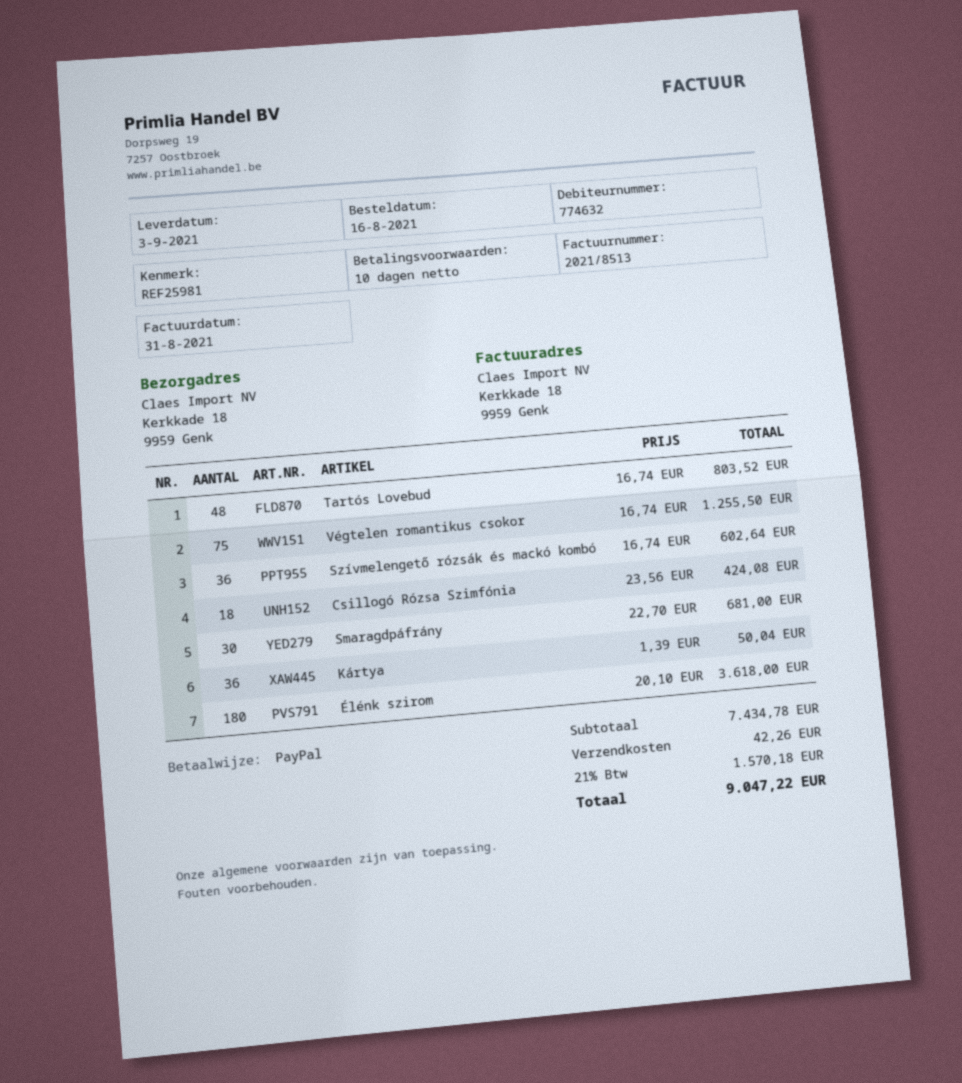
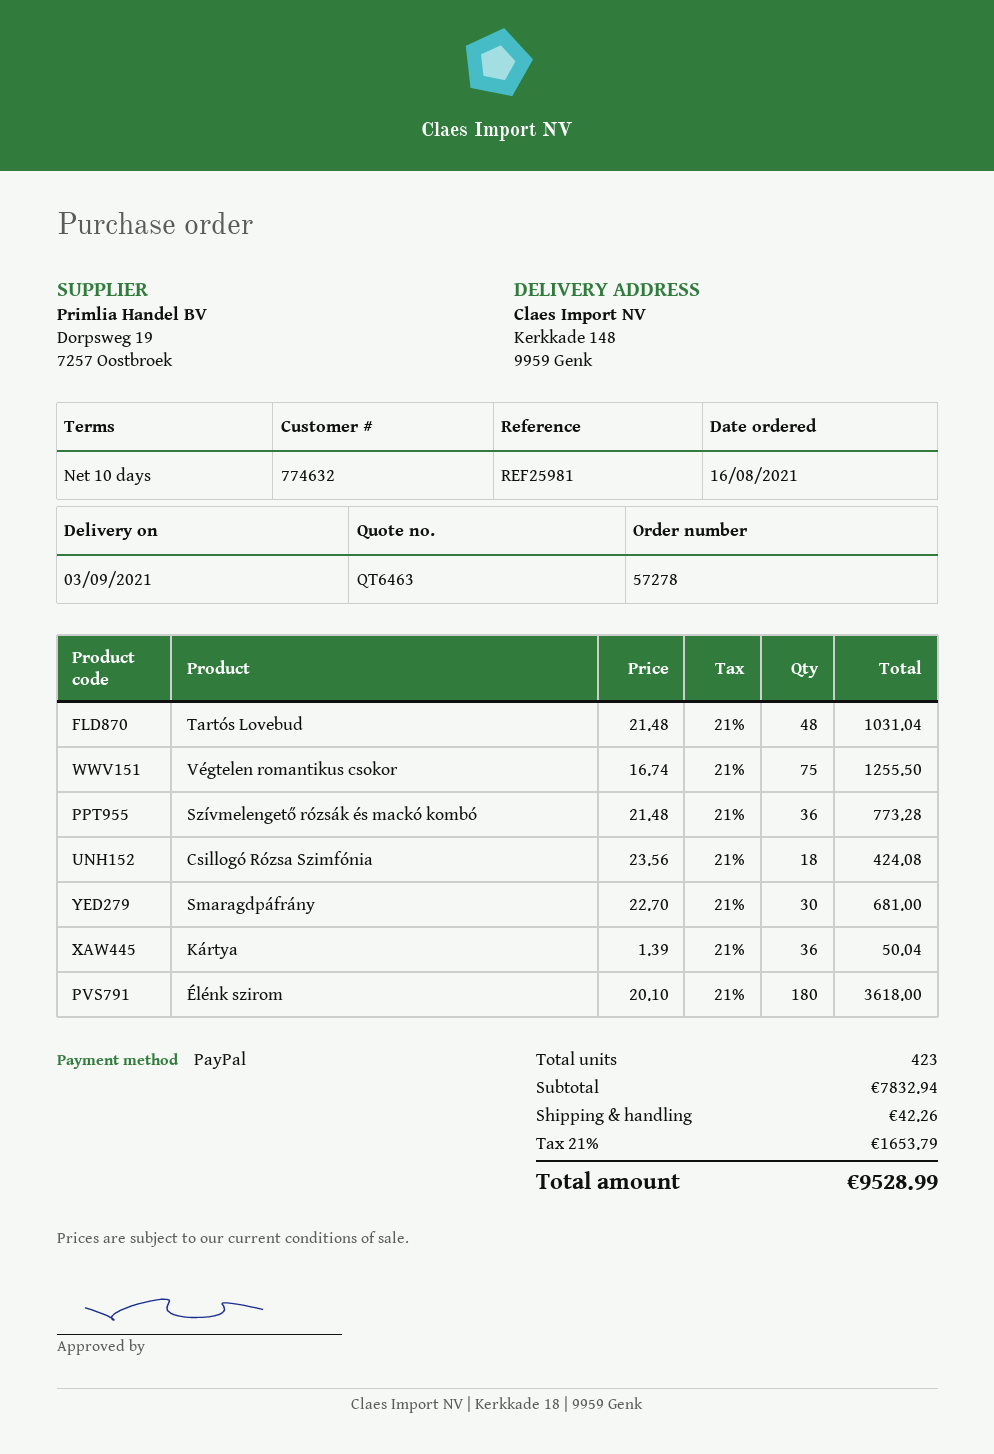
ship to: Kerkkade 18, 9959 Genk -> Kerkkade 148, 9959 Genk
Tartós Lovebud: 48 x 16.74 = 803.52 -> 48 x 21.48 = 1031.04
Szívmelengető rózsák és mackó kombó: 36 x 16.74 = 602.64 -> 36 x 21.48 = 773.28
subtotal: 7434.78 -> 7832.94
tax: 21% = 1570.18 -> 21% = 1653.79
total: 9047.22 -> 9528.99

